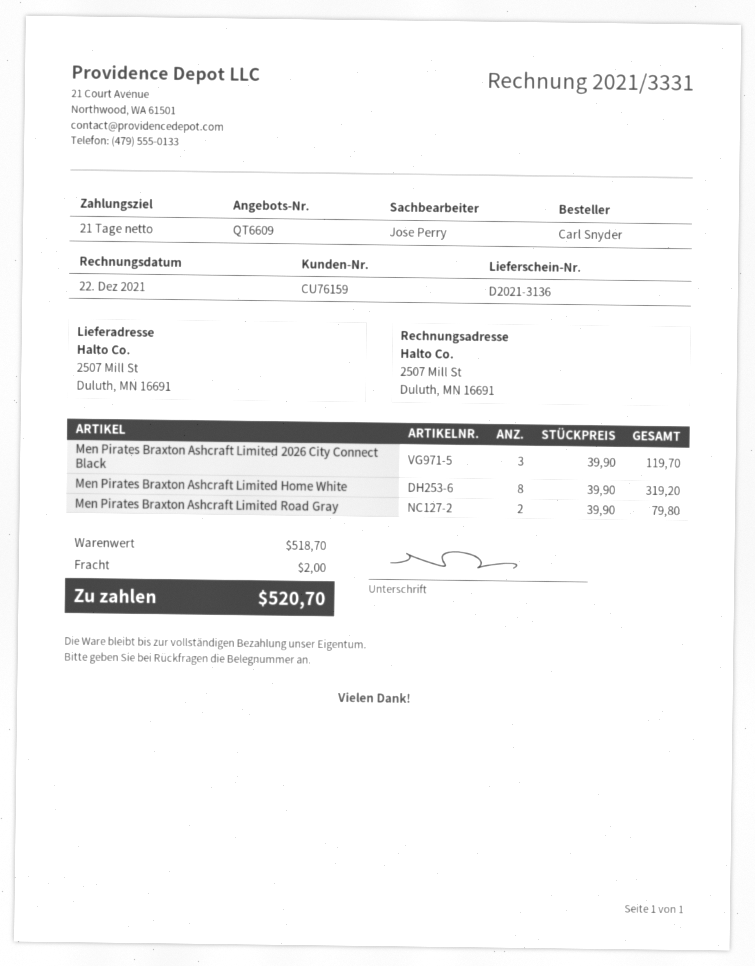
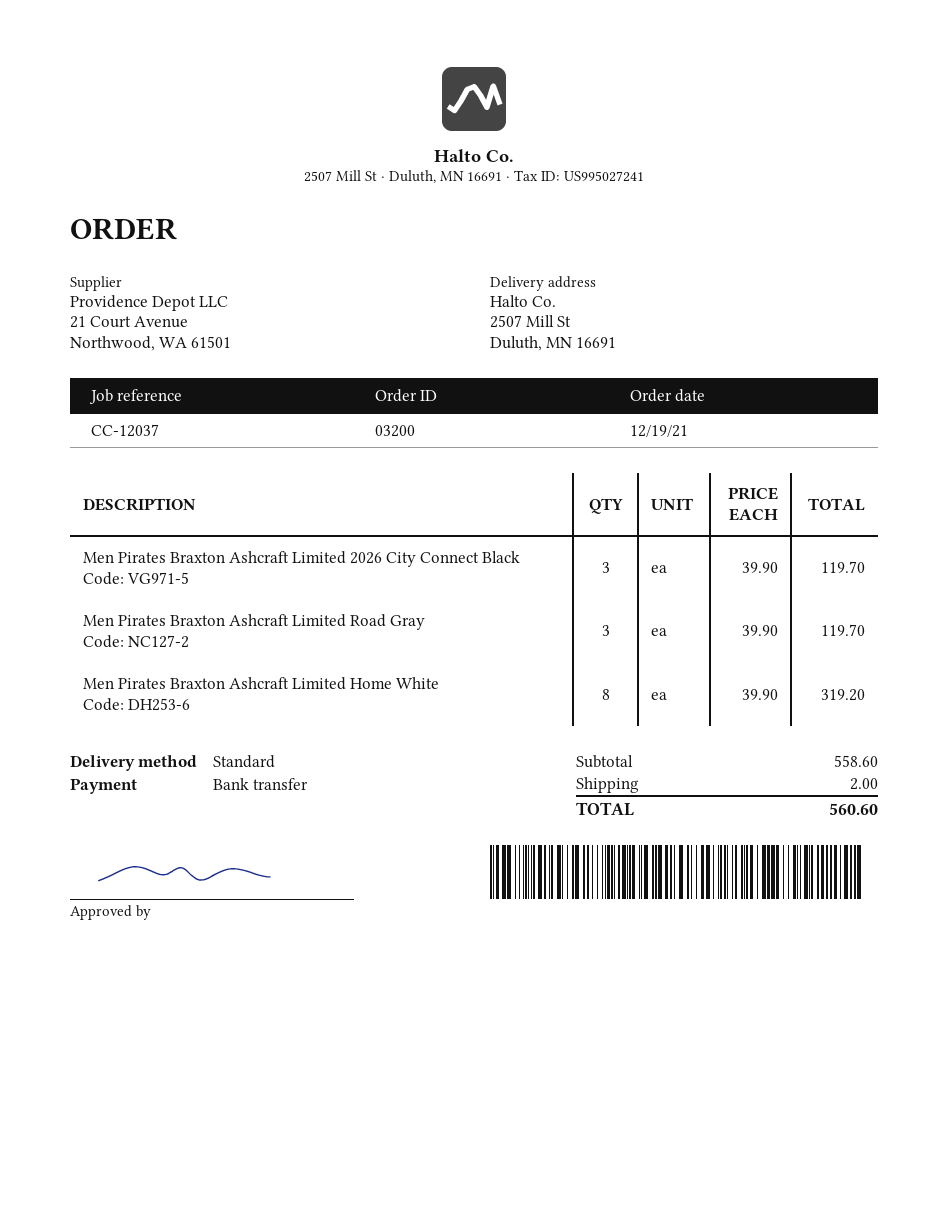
Men Pirates Braxton Ashcraft Limited Road Gray: 2 x 39.90 = 79.80 -> 3 x 39.90 = 119.70
subtotal: 518.70 -> 558.60
total: 520.70 -> 560.60

